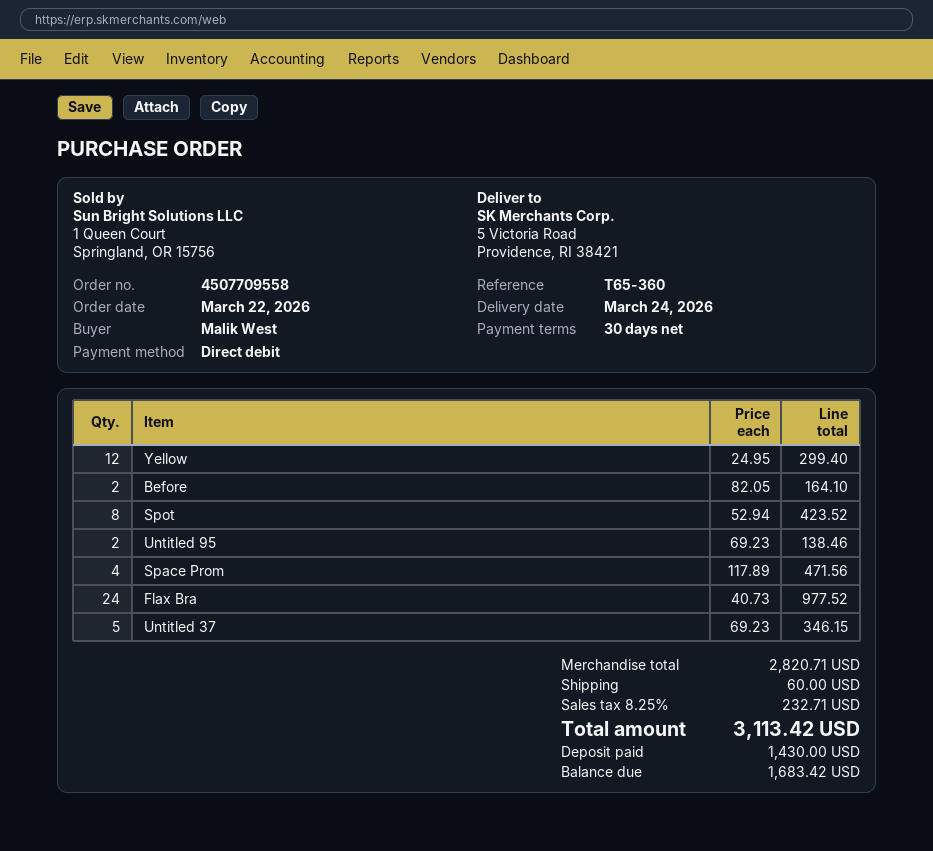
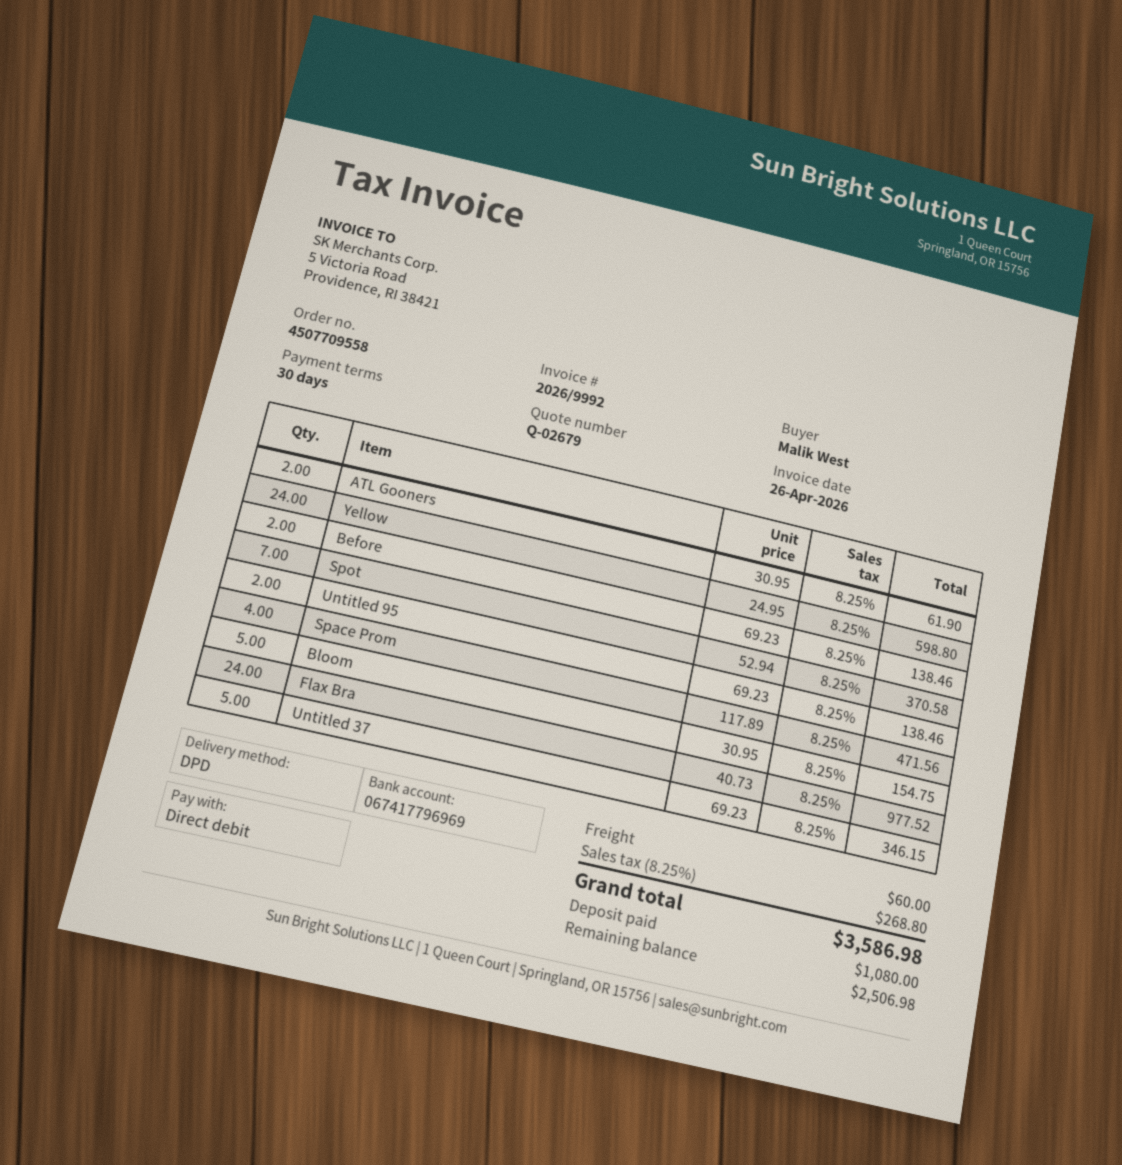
Yellow: 12 x 24.95 = 299.40 -> 24 x 24.95 = 598.80
Before: 2 x 82.05 = 164.10 -> 2 x 69.23 = 138.46
Spot: 8 x 52.94 = 423.52 -> 7 x 52.94 = 370.58
ATL Gooners: none -> 2 x 30.95 = 61.90
Bloom: none -> 5 x 30.95 = 154.75
tax: 8.25% = 232.71 -> 8.25% = 268.80
total: 3113.42 -> 3586.98
deposit: 1430.00 -> 1080.00
balance: 1683.42 -> 2506.98

